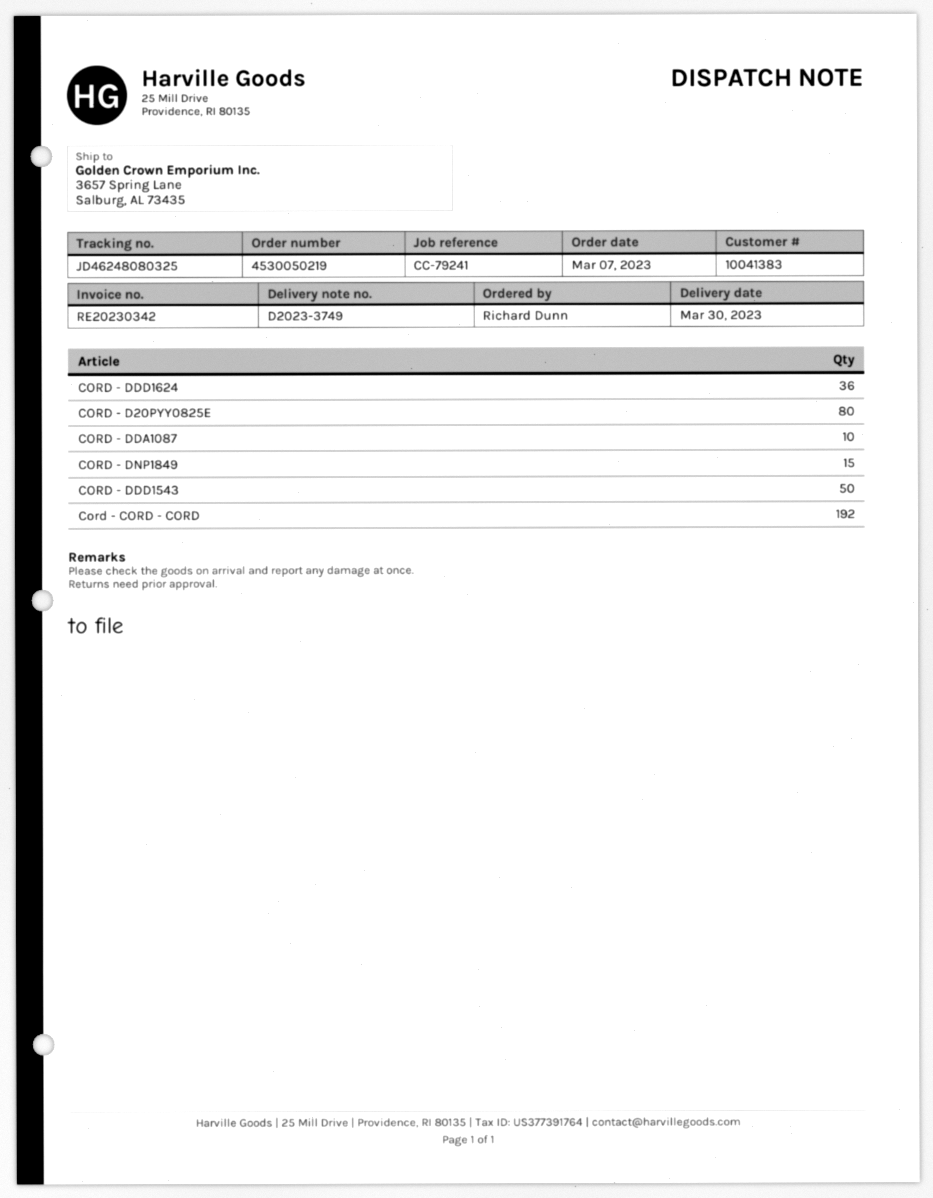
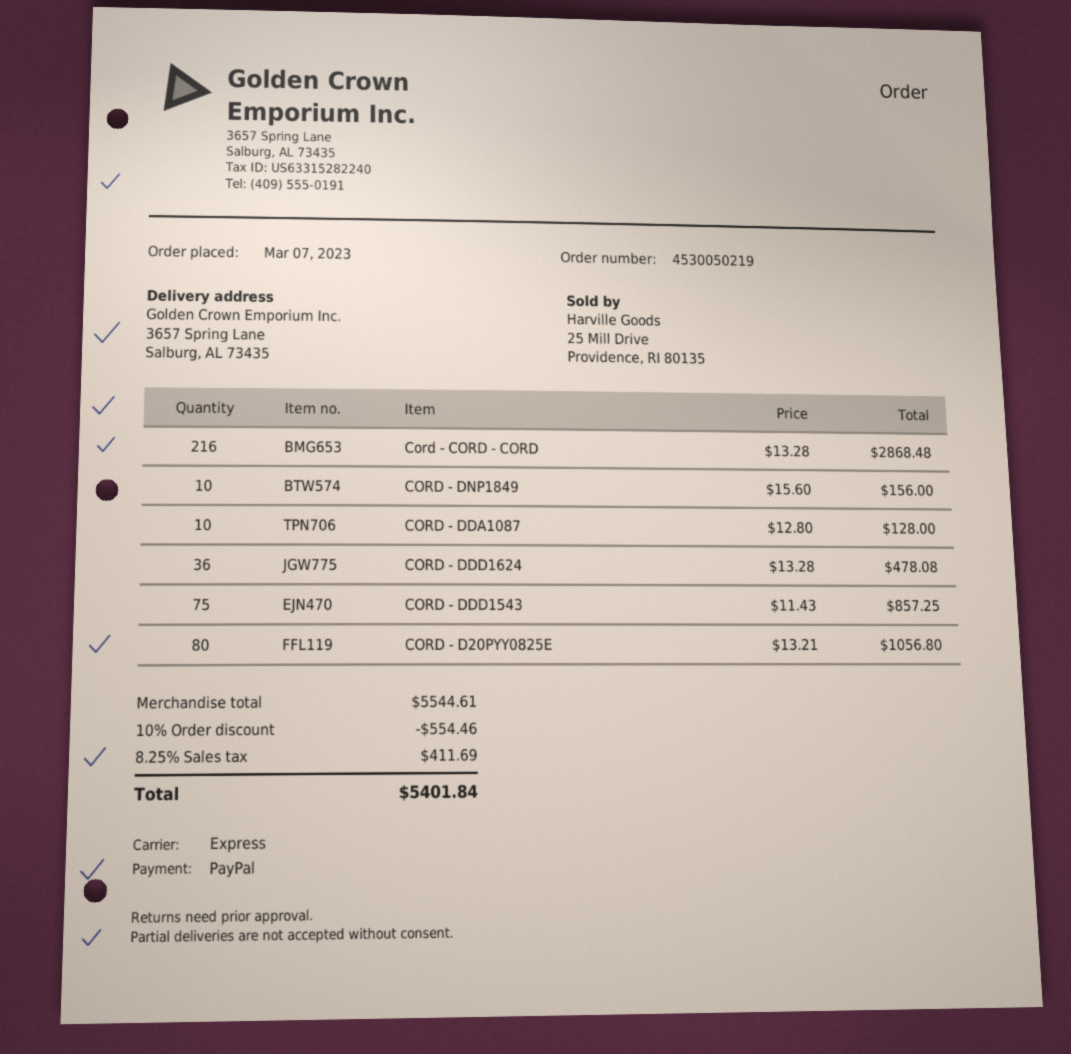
CORD - DNP1849: 15 -> 10
CORD - DDD1543: 50 -> 75
Cord - CORD - CORD: 192 -> 216

